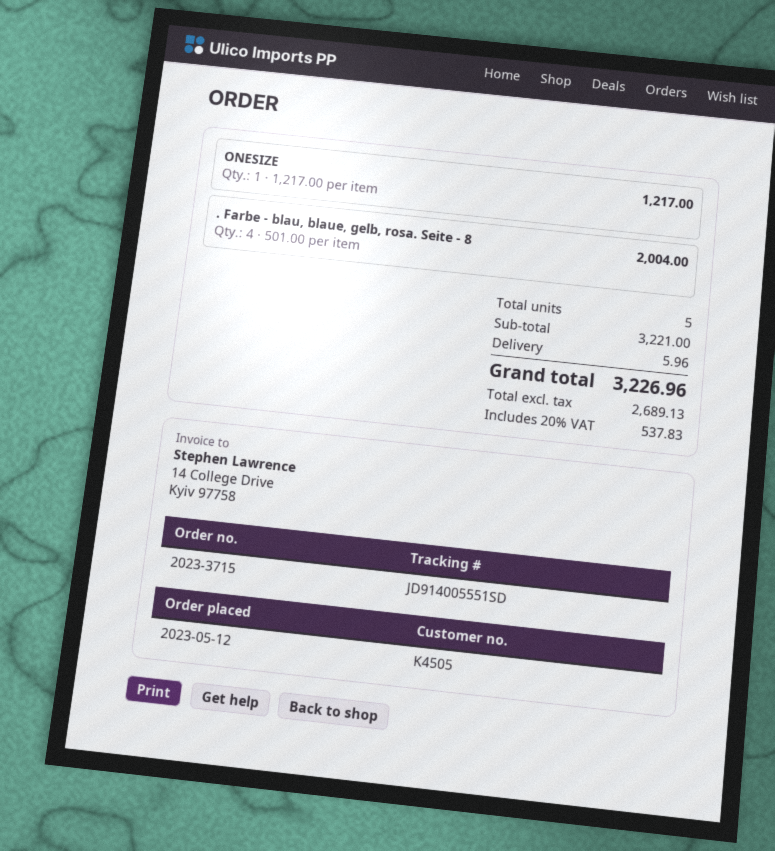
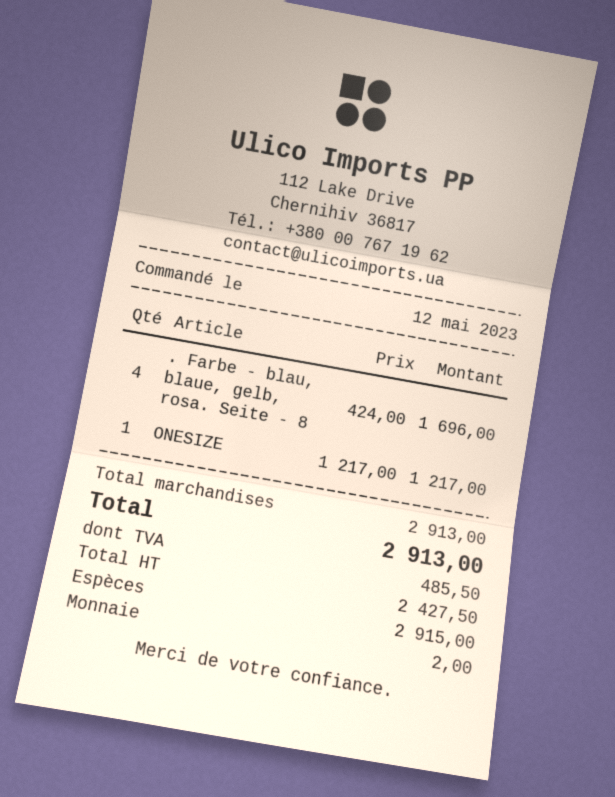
. Farbe - blau, blaue, gelb, rosa. Seite - 8: 4 x 501.00 = 2004.00 -> 4 x 424.00 = 1696.00
subtotal: 3221.00 -> 2913.00
shipping: 5.96 -> none
net: 2689.13 -> 2427.50
tax: 537.83 -> 485.50
total: 3226.96 -> 2913.00

